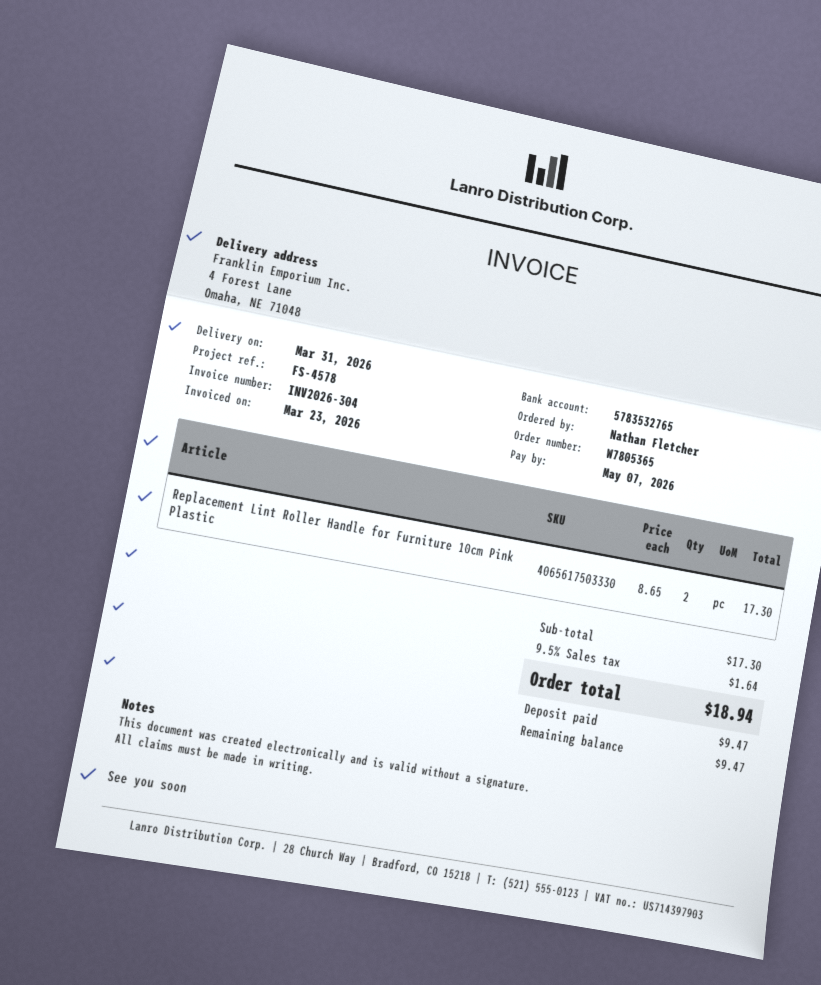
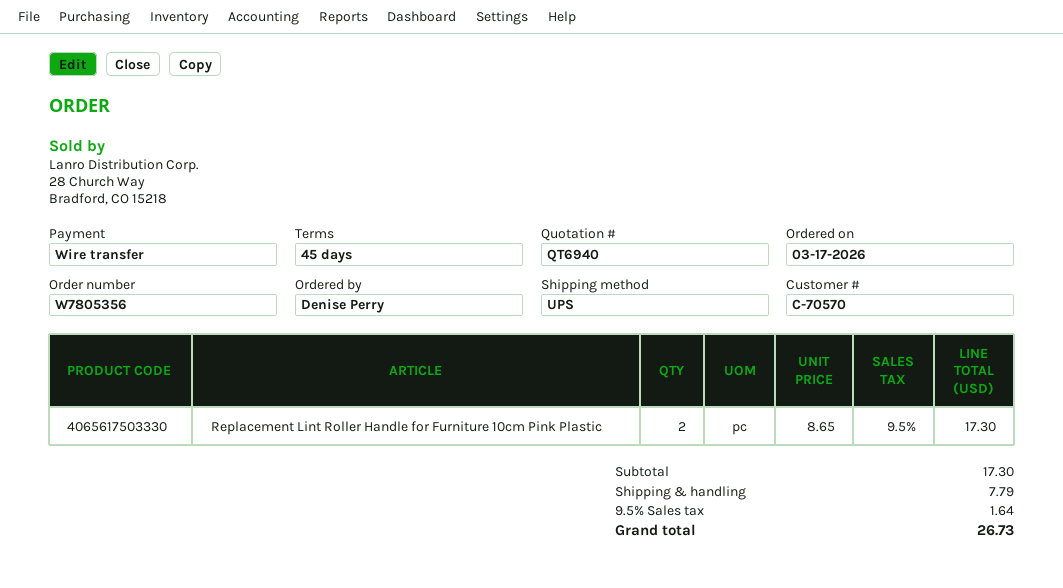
order number: W7805365 -> W7805356
ordered by: Nathan Fletcher -> Denise Perry
shipping: none -> 7.79
total: 18.94 -> 26.73

